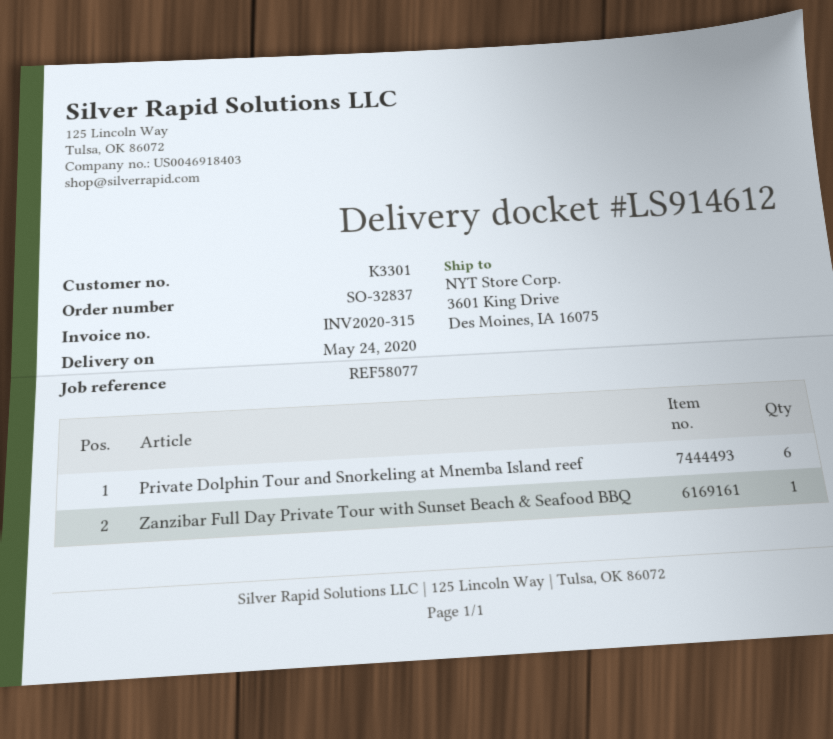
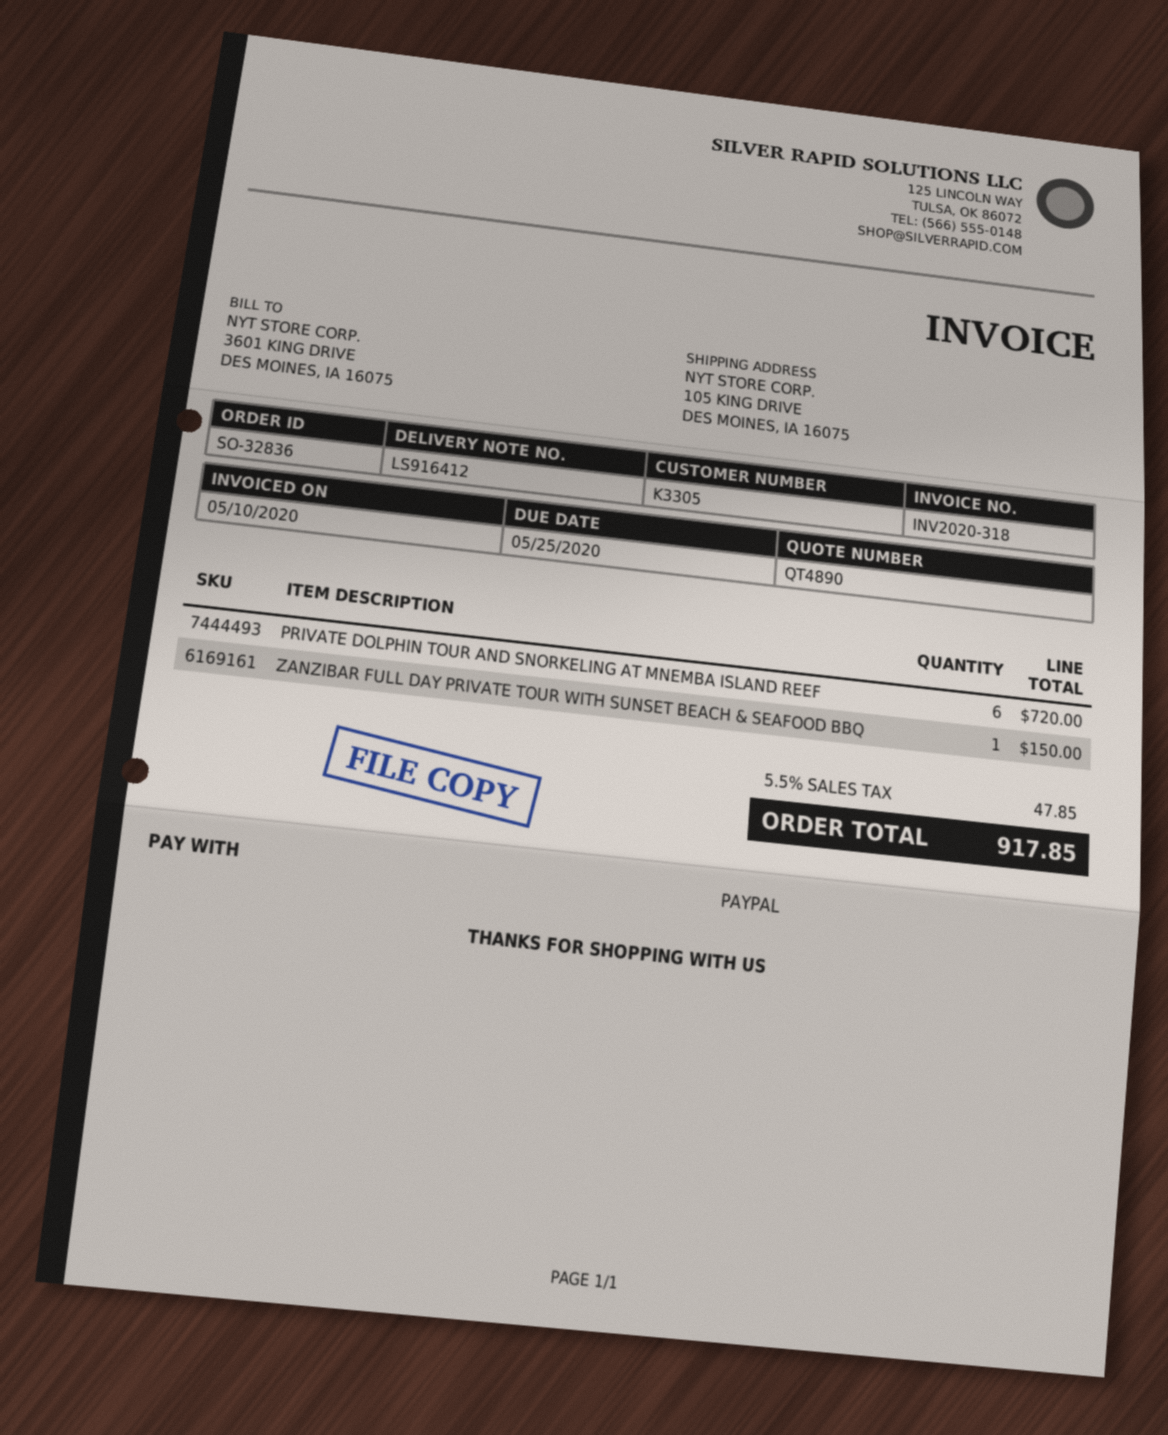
order number: SO-32837 -> SO-32836
delivery note number: LS914612 -> LS916412
invoice number: INV2020-315 -> INV2020-318
customer number: K3301 -> K3305
ship to: 3601 King Drive, Des Moines, IA 16075 -> 105 KING DRIVE, DES MOINES, IA 16075

